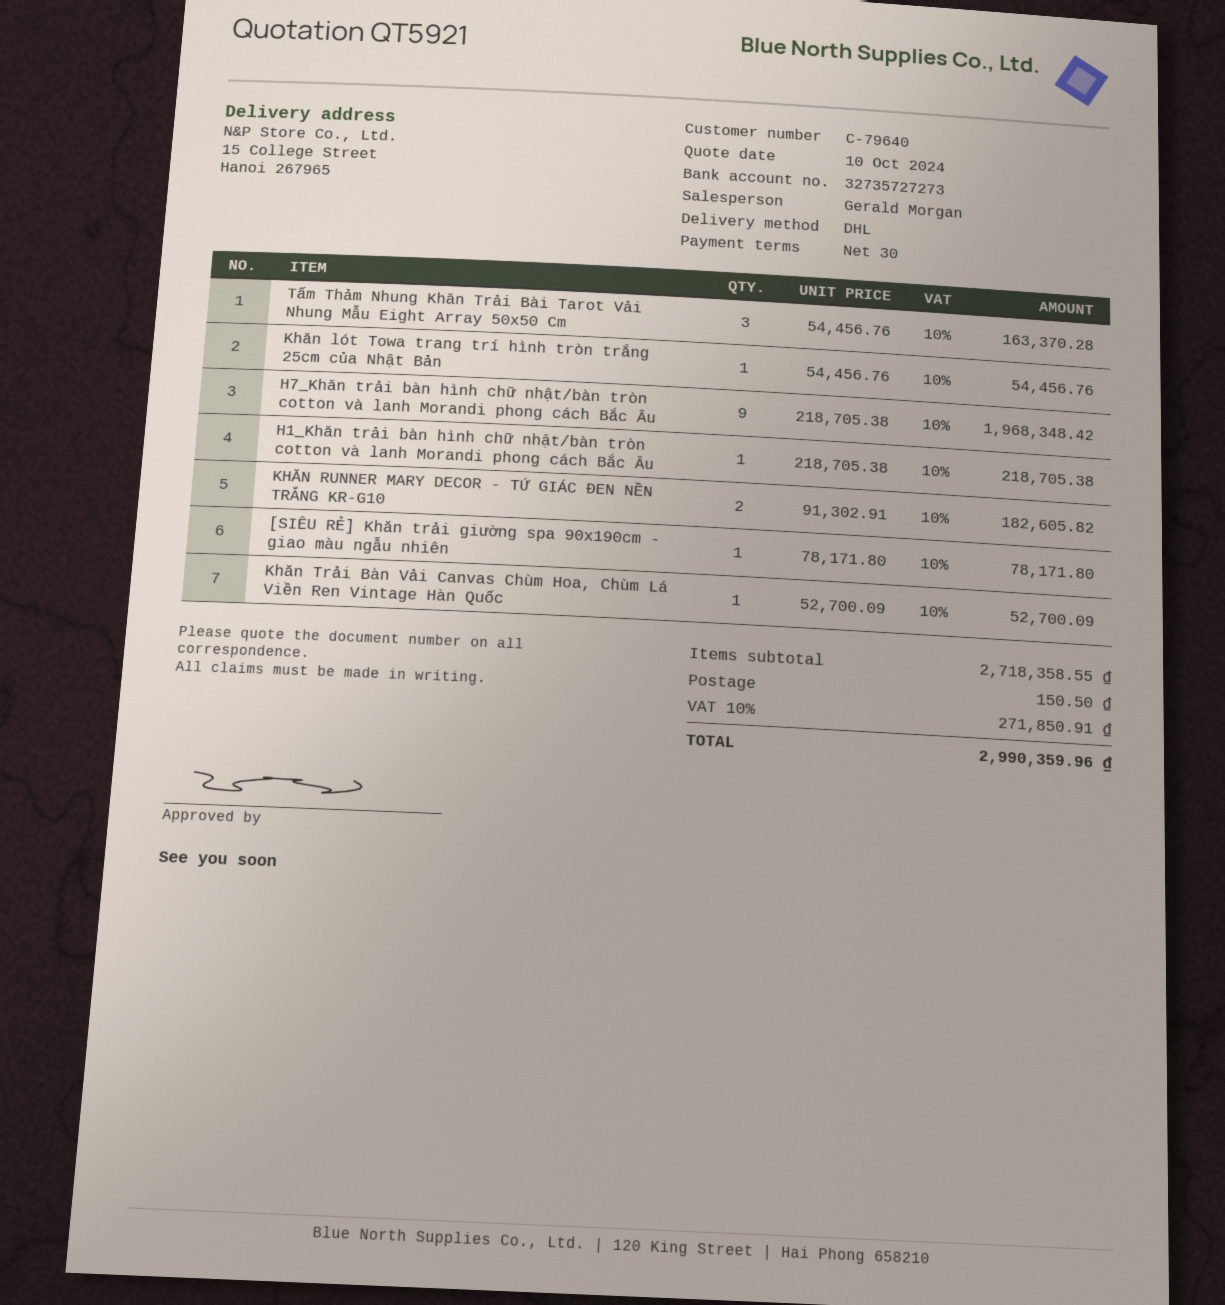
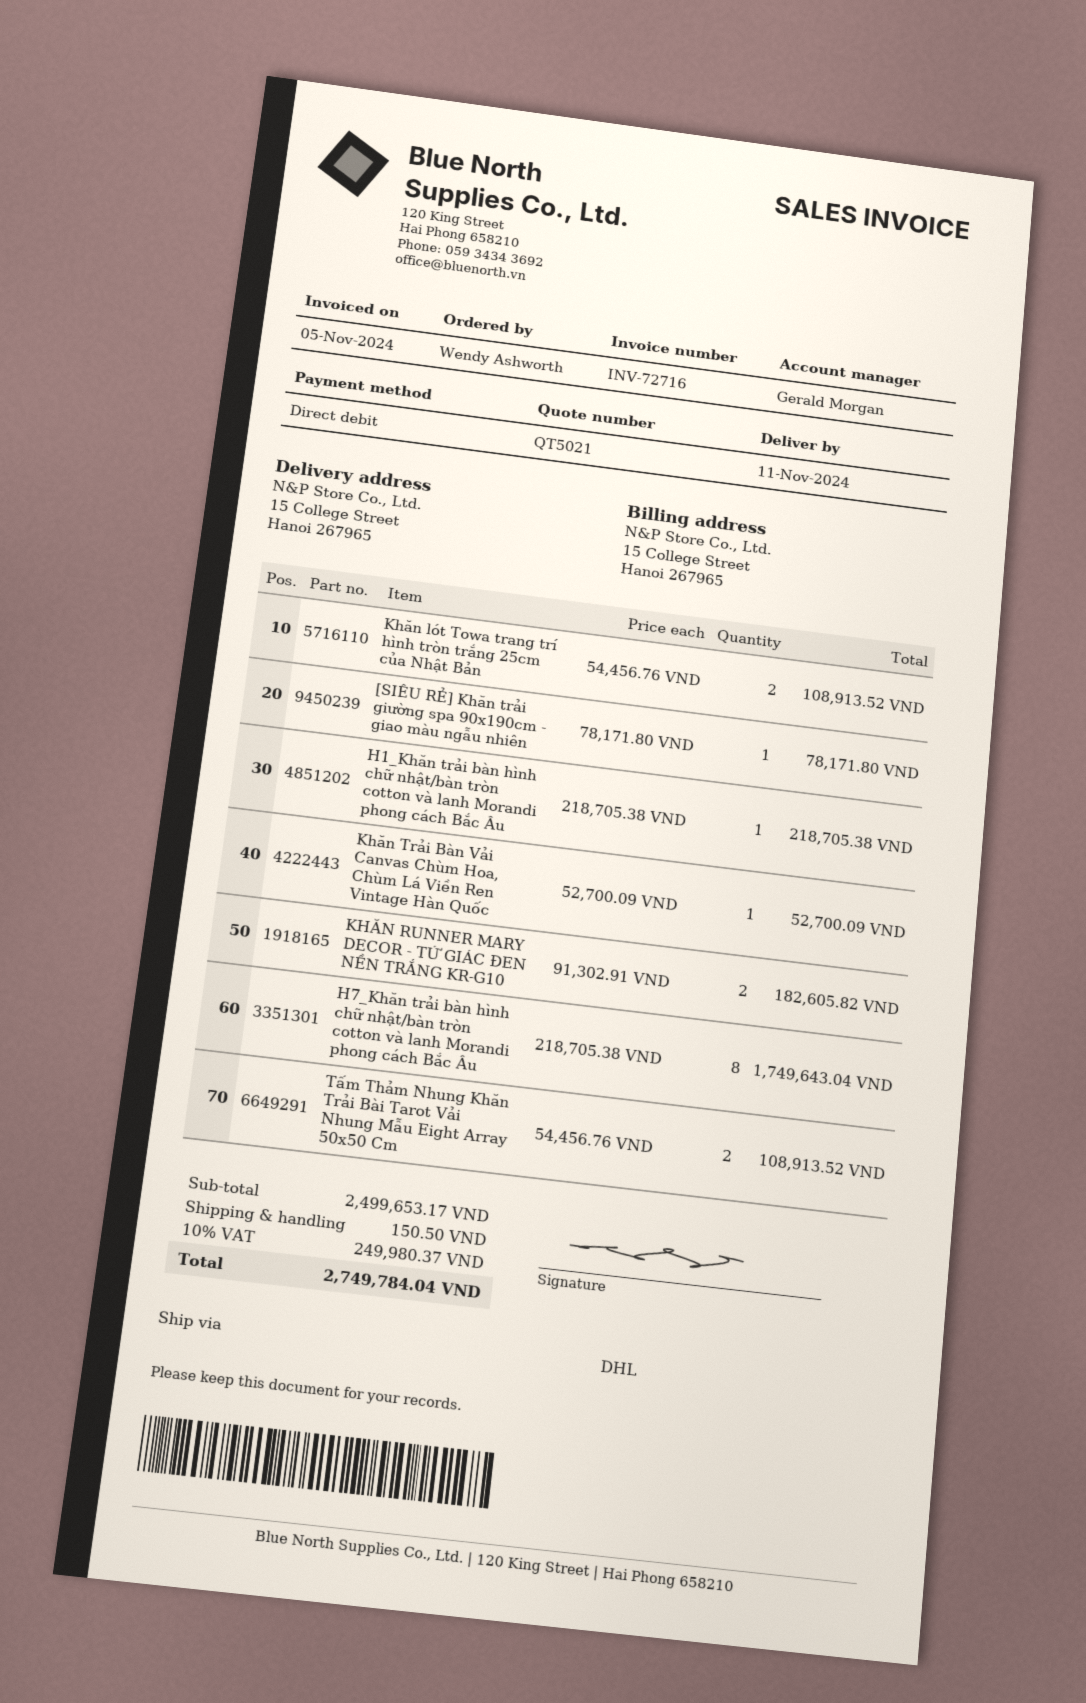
quote number: QT5921 -> QT5021
Tấm Thảm Nhung Khăn Trải Bài Tarot Vải Nhung Mẫu Eight Array 50x50 Cm: 3 x 54456.76 = 163370.28 -> 2 x 54456.76 = 108913.52
Khăn lót Towa trang trí hình tròn trắng 25cm của Nhật Bản: 1 x 54456.76 = 54456.76 -> 2 x 54456.76 = 108913.52
H7_Khăn trải bàn hình chữ nhật/bàn tròn cotton và lanh Morandi phong cách Bắc Âu: 9 x 218705.38 = 1968348.42 -> 8 x 218705.38 = 1749643.04
subtotal: 2718358.55 -> 2499653.17
tax: 10% = 271850.91 -> 10% = 249980.37
total: 2990359.96 -> 2749784.04

